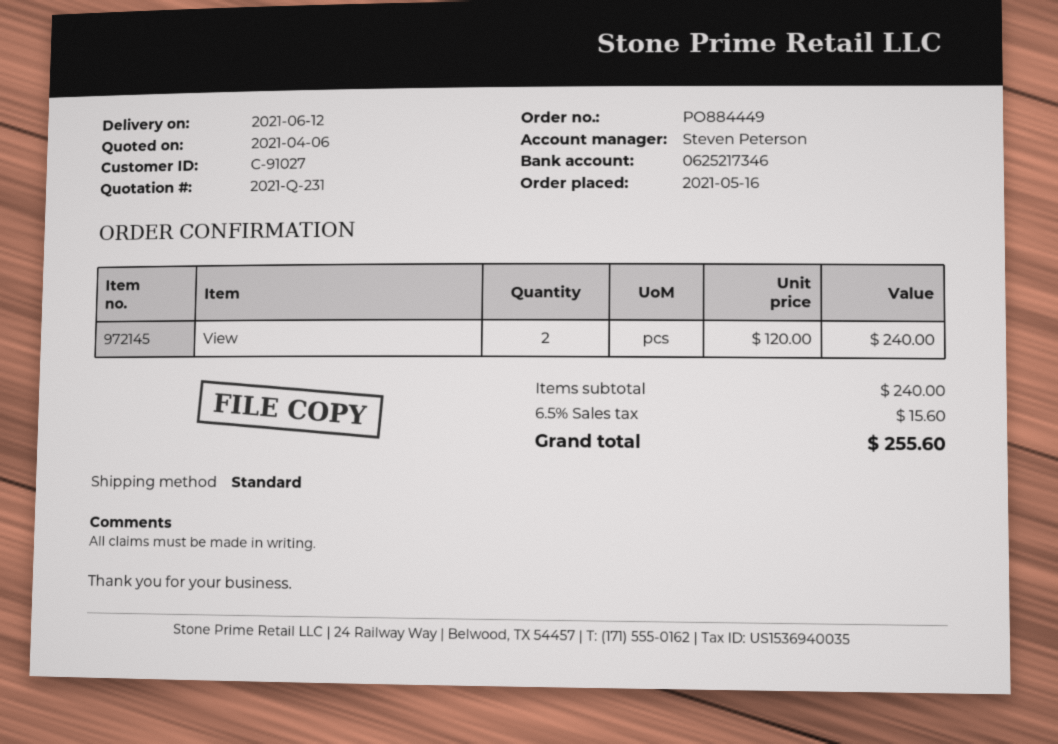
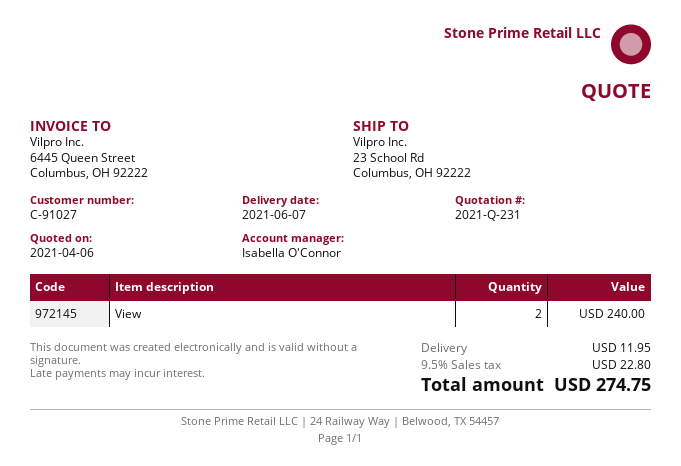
delivery date: 2021-06-12 -> 2021-06-07
sales rep: Steven Peterson -> Isabella O'Connor
shipping: none -> 11.95
tax: 6.5% = 15.60 -> 9.5% = 22.80
total: 255.60 -> 274.75

